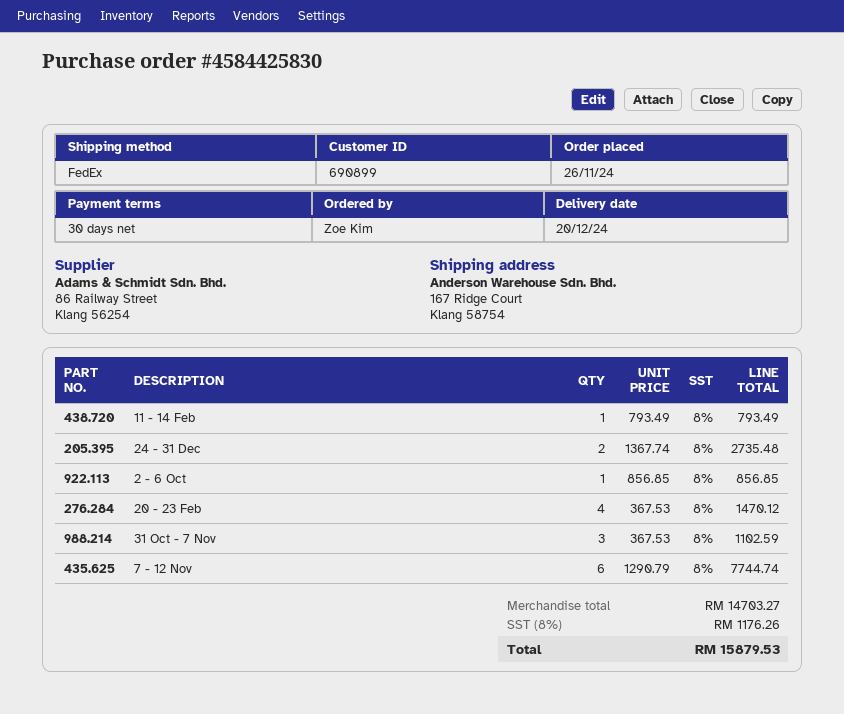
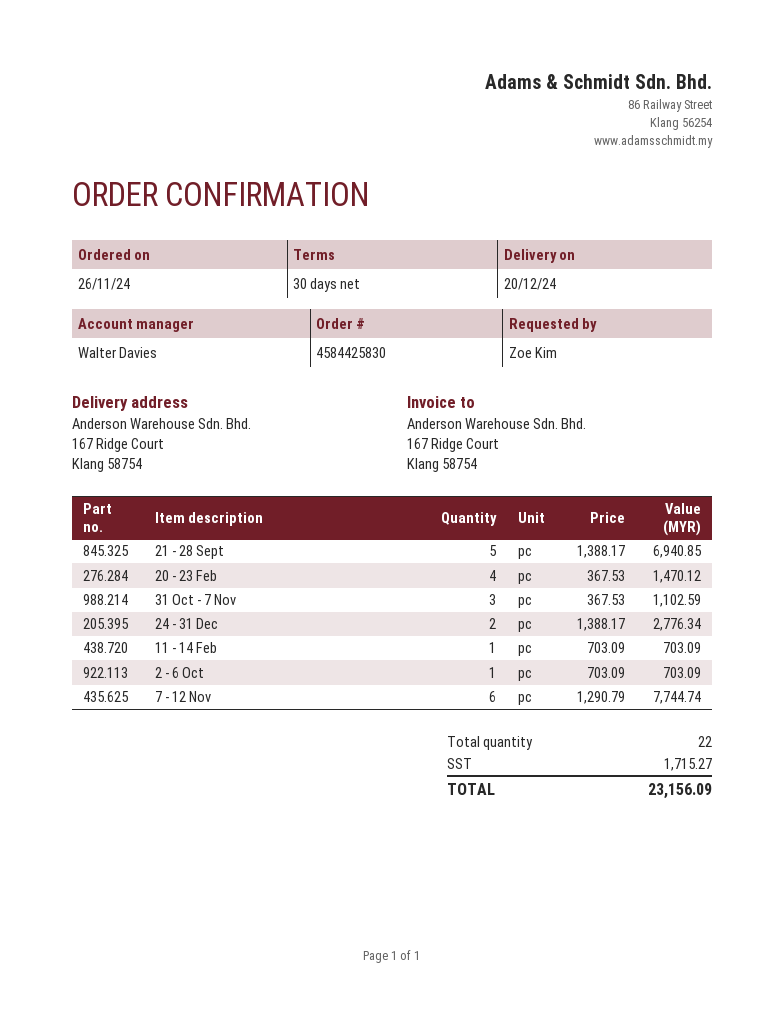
11 - 14 Feb: 1 x 793.49 = 793.49 -> 1 x 703.09 = 703.09
24 - 31 Dec: 2 x 1367.74 = 2735.48 -> 2 x 1388.17 = 2776.34
2 - 6 Oct: 1 x 856.85 = 856.85 -> 1 x 703.09 = 703.09
21 - 28 Sept: none -> 5 x 1388.17 = 6940.85
tax: 1176.26 -> 1715.27
total: 15879.53 -> 23156.09

